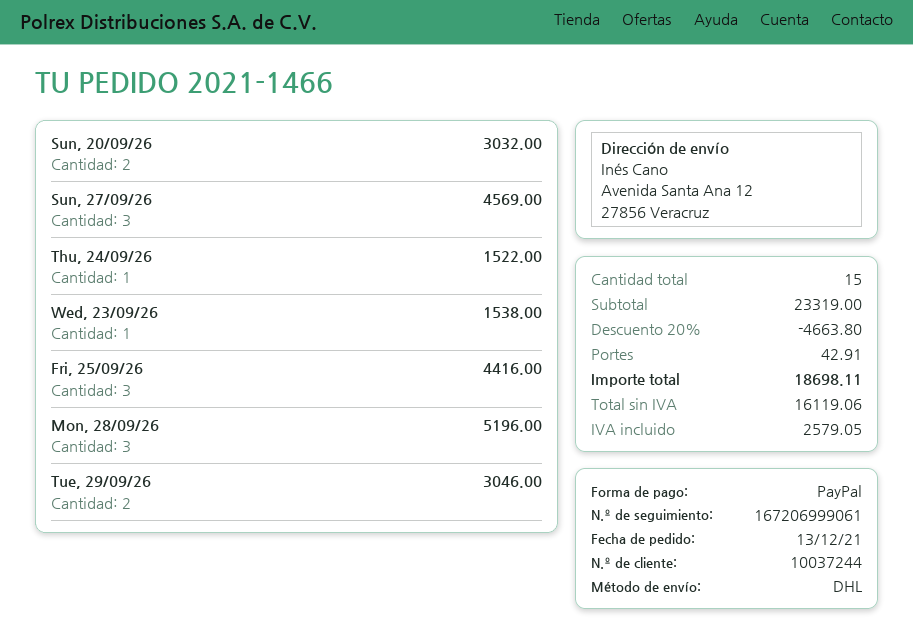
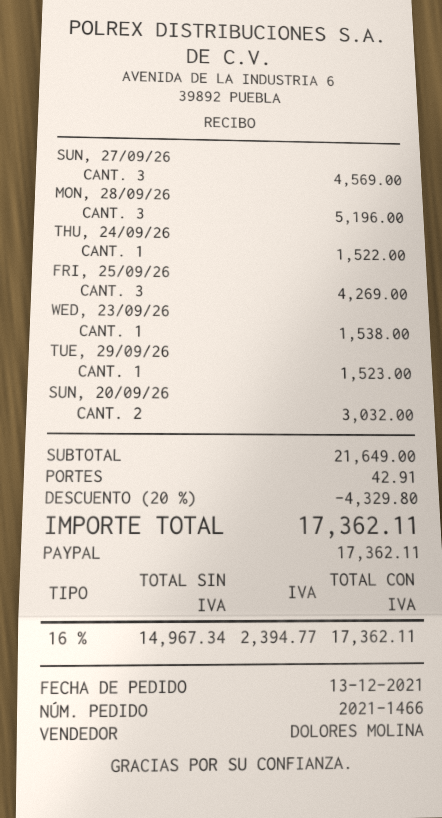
Fri, 25/09/26: 3 for 4416.00 -> 3 for 4269.00
Tue, 29/09/26: 2 for 3046.00 -> 1 for 1523.00
subtotal: 23319.00 -> 21649.00
discount: 20% = 4663.80 -> 20% = 4329.80
net: 16119.06 -> 14967.34
tax: 2579.05 -> 2394.77
total: 18698.11 -> 17362.11

